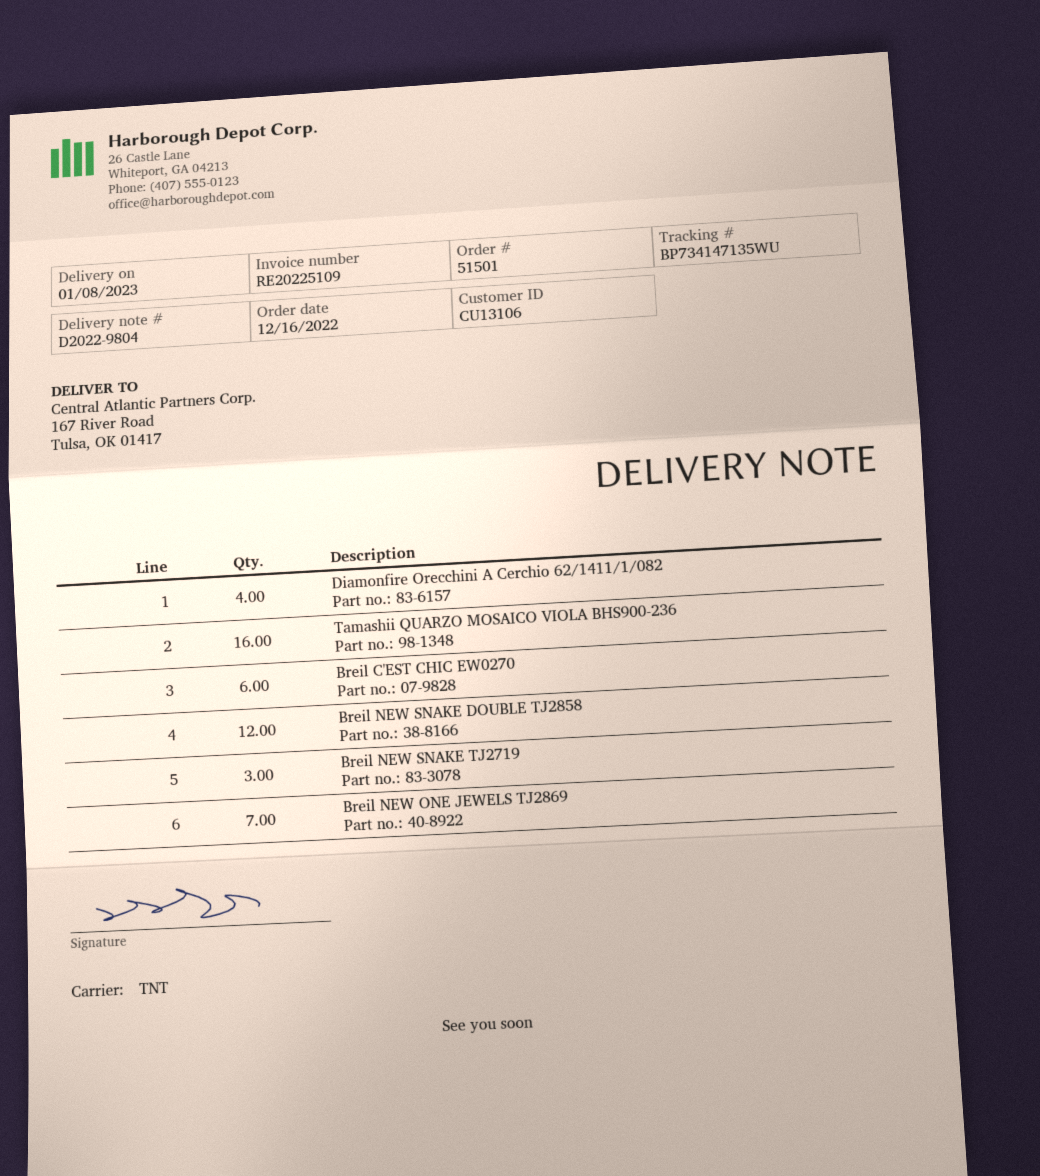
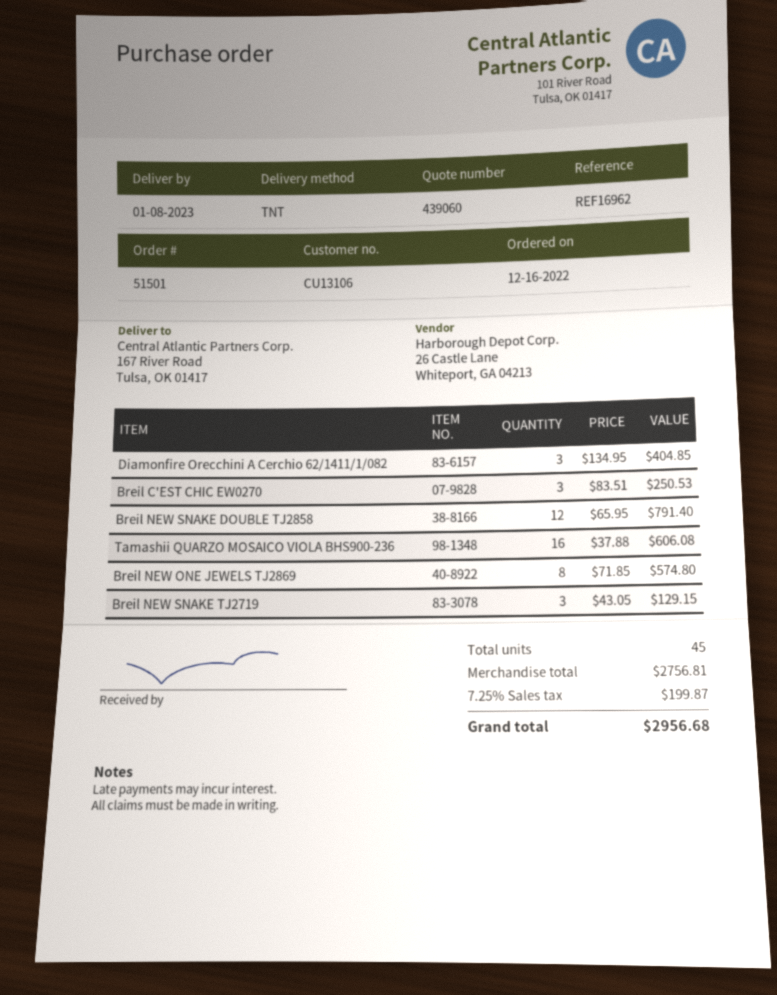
Diamonfire Orecchini A Cerchio 62/1411/1/082: 4 -> 3
Breil C'EST CHIC EW0270: 6 -> 3
Breil NEW ONE JEWELS TJ2869: 7 -> 8

